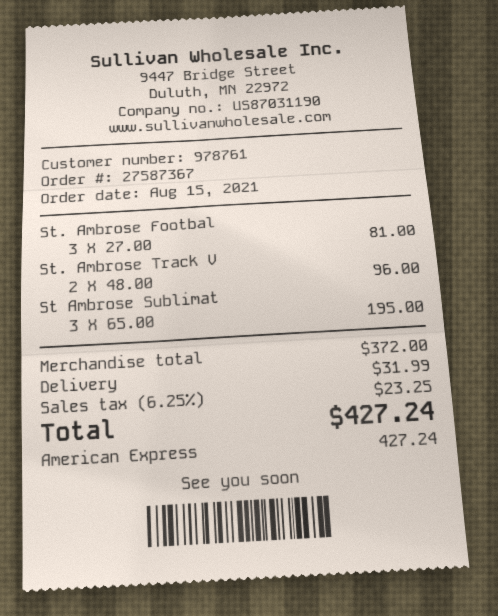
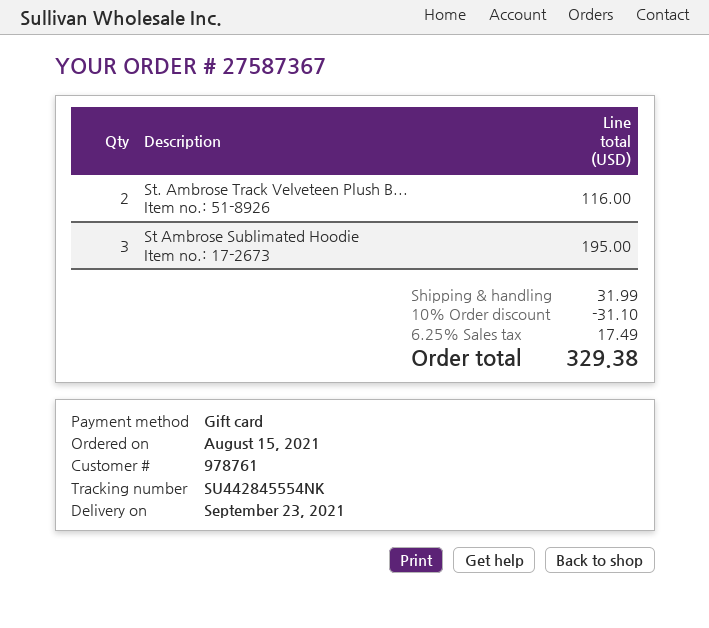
payment method: American Express -> gift card
St. Ambrose Footbal: 3 for 81.00 -> none
St. Ambrose Track V: 2 for 96.00 -> 2 for 116.00
discount: none -> 10% = 31.10
tax: 6.25% = 23.25 -> 6.25% = 17.49
total: 427.24 -> 329.38

